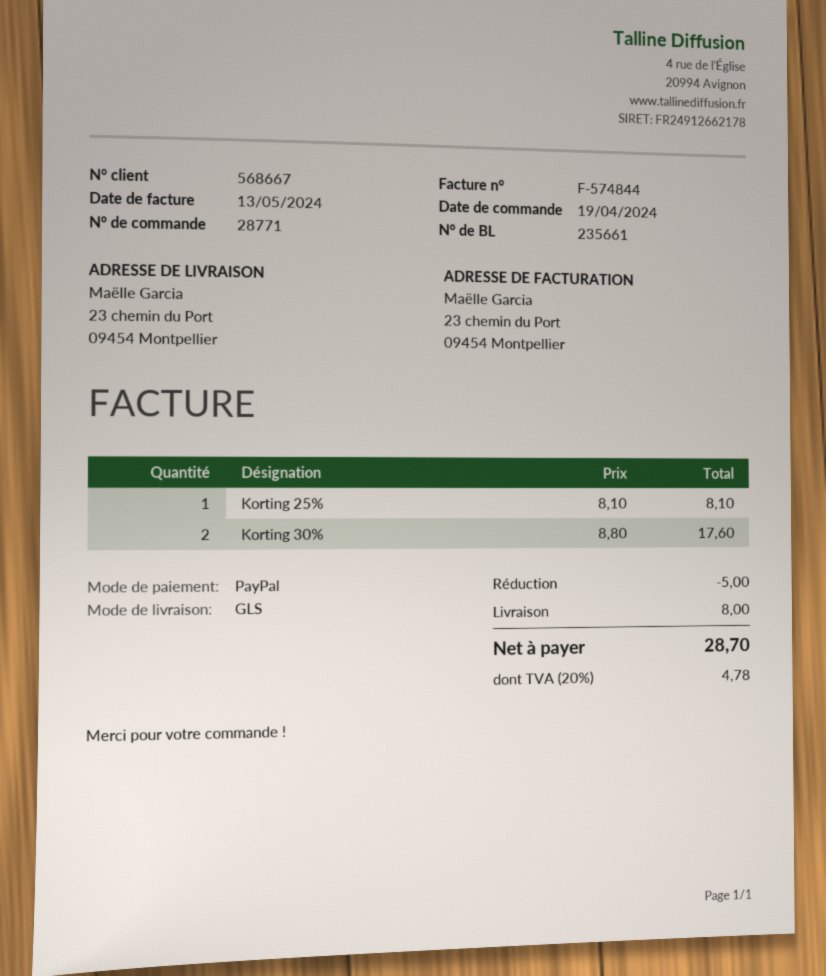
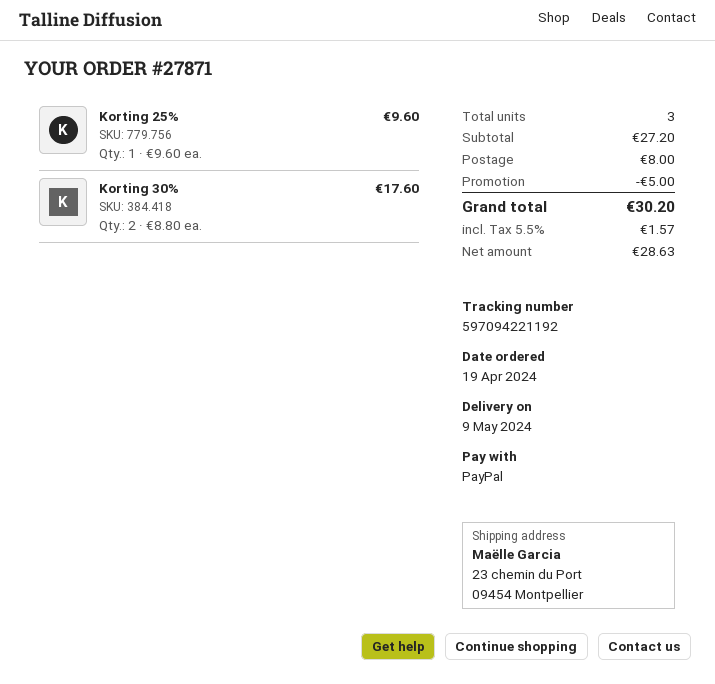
order number: 28771 -> 27871
Korting 25%: 1 x 8.10 = 8.10 -> 1 x 9.60 = 9.60
tax: 20% = 4.78 -> 5.5% = 1.57
total: 28.70 -> 30.20

